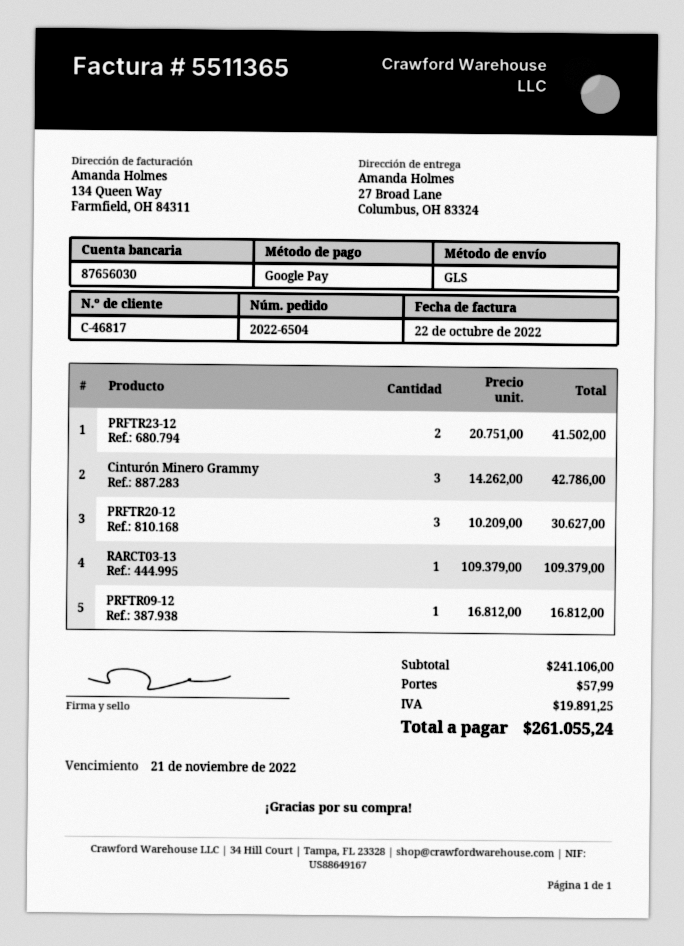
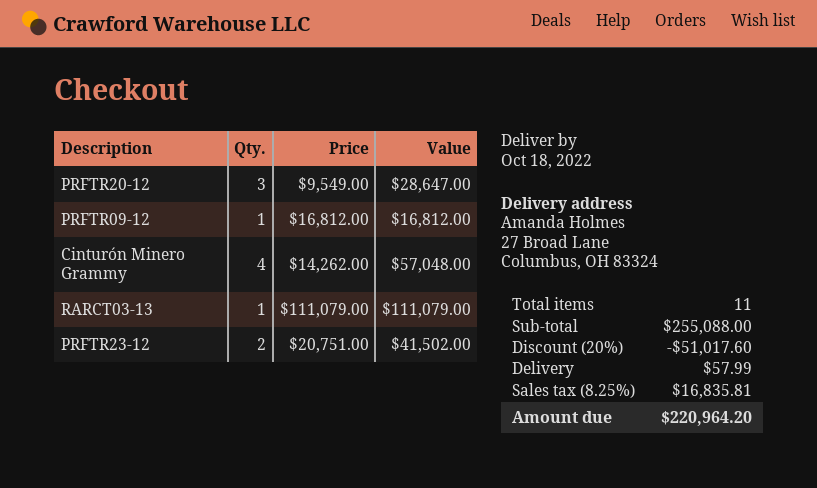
Cinturón Minero Grammy: 3 x 14262.00 = 42786.00 -> 4 x 14262.00 = 57048.00
PRFTR20-12: 3 x 10209.00 = 30627.00 -> 3 x 9549.00 = 28647.00
RARCT03-13: 1 x 109379.00 = 109379.00 -> 1 x 111079.00 = 111079.00
subtotal: 241106.00 -> 255088.00
discount: none -> 20% = 51017.60
tax: 19891.25 -> 16835.81
total: 261055.24 -> 220964.20

